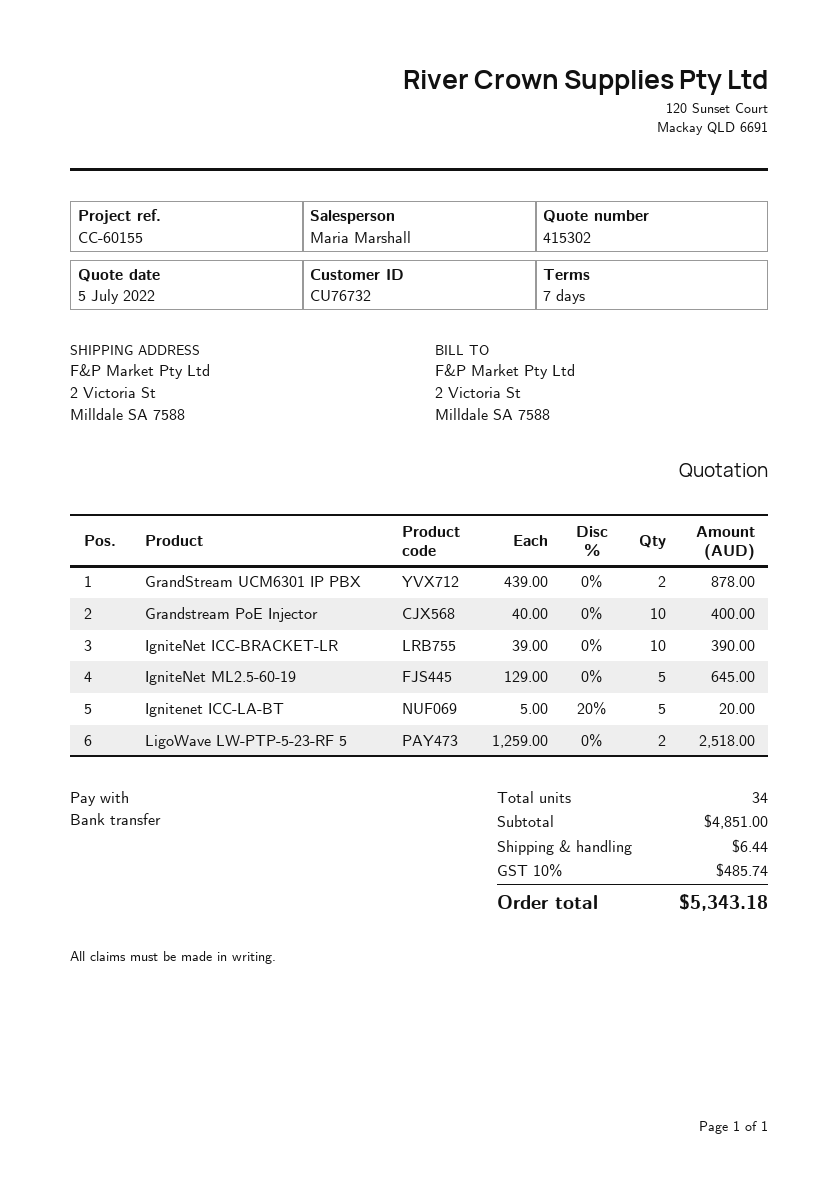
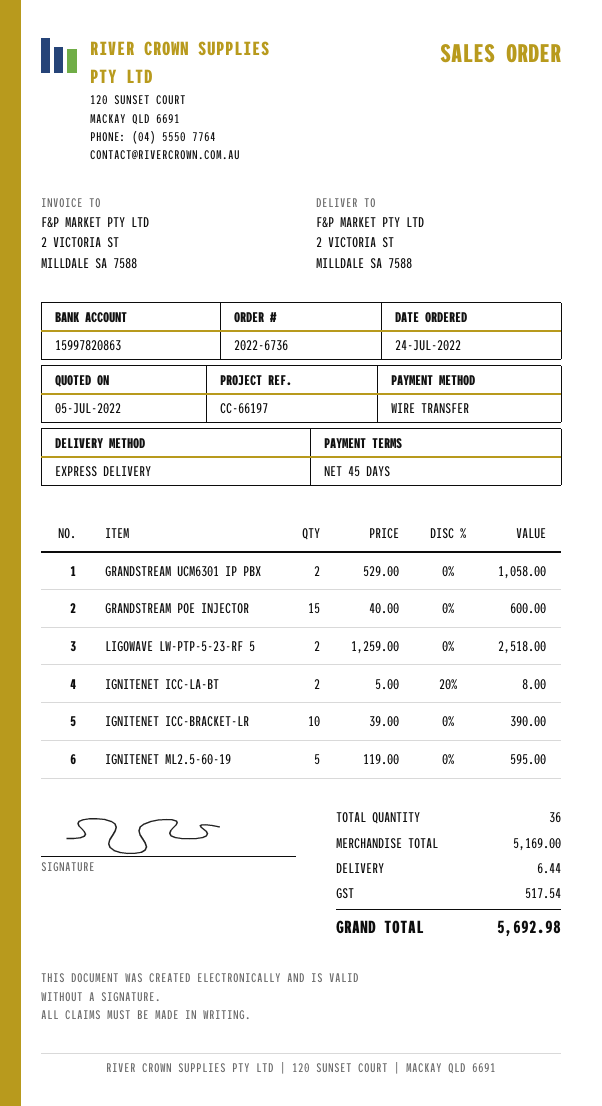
payment terms: 7 days -> 45 days
reference: CC-60155 -> CC-66197
GrandStream UCM6301 IP PBX: 2 x 439.00 = 878.00 -> 2 x 529.00 = 1058.00
Grandstream PoE Injector: 10 x 40.00 = 400.00 -> 15 x 40.00 = 600.00
IgniteNet ML2.5-60-19: 5 x 129.00 = 645.00 -> 5 x 119.00 = 595.00
Ignitenet ICC-LA-BT: 5 x 5.00 - 20% = 20.00 -> 2 x 5.00 - 20% = 8.00
total quantity: 34 -> 36
subtotal: 4851.00 -> 5169.00
tax: 485.74 -> 517.54
total: 5343.18 -> 5692.98

